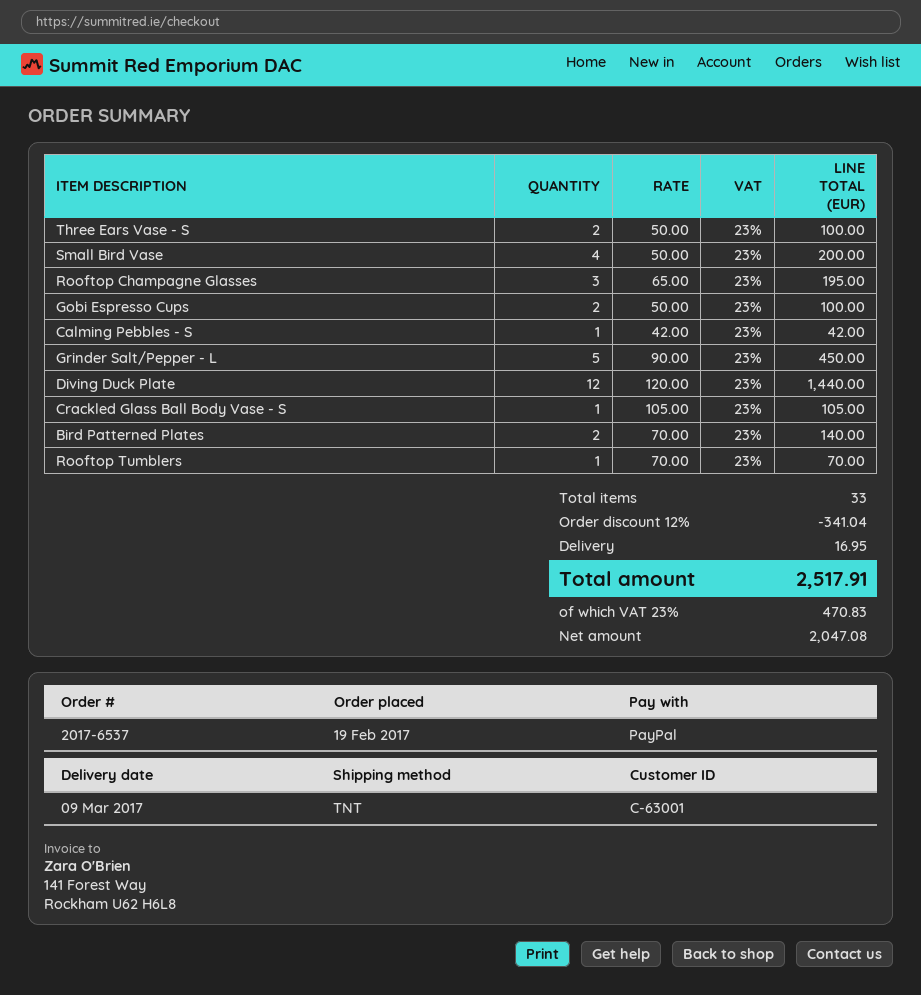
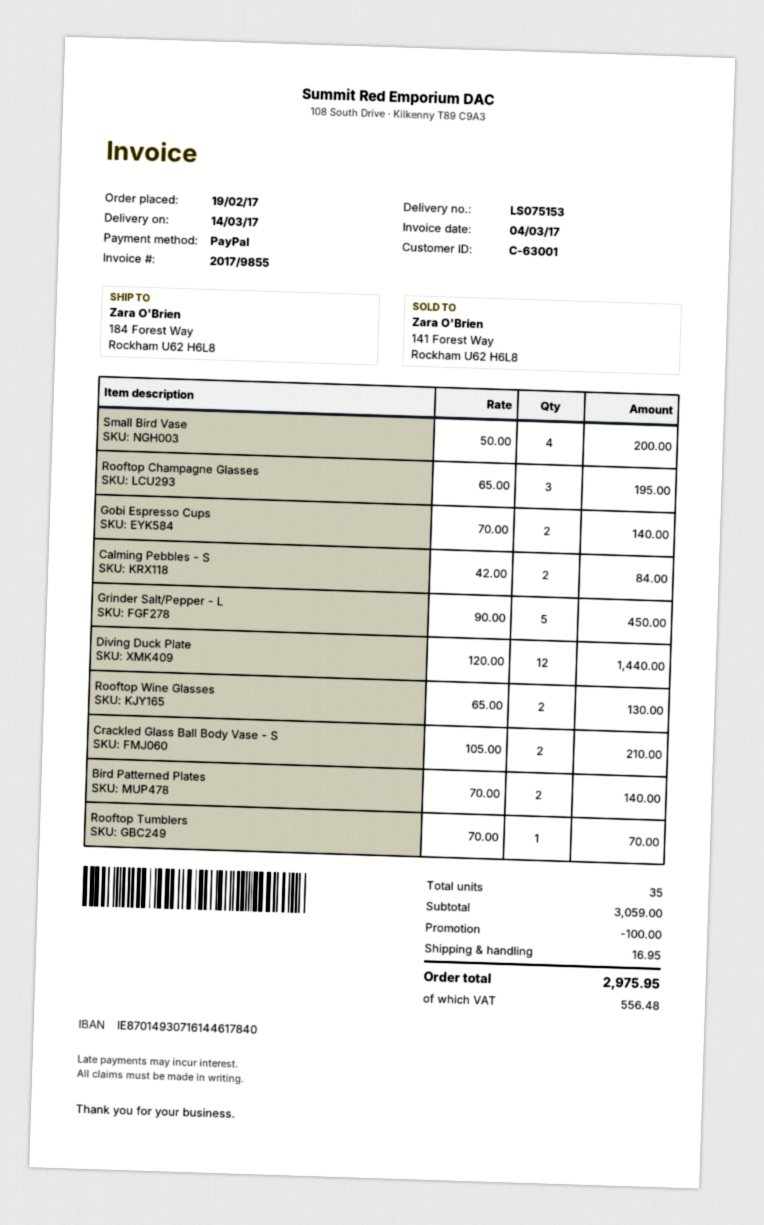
delivery date: 2017-03-09 -> 2017-03-14
Three Ears Vase - S: 2 x 50.00 = 100.00 -> none
Gobi Espresso Cups: 2 x 50.00 = 100.00 -> 2 x 70.00 = 140.00
Calming Pebbles - S: 1 x 42.00 = 42.00 -> 2 x 42.00 = 84.00
Crackled Glass Ball Body Vase - S: 1 x 105.00 = 105.00 -> 2 x 105.00 = 210.00
Rooftop Wine Glasses: none -> 2 x 65.00 = 130.00
total quantity: 33 -> 35
discount: 341.04 -> 100.00
tax: 470.83 -> 556.48
total: 2517.91 -> 2975.95

